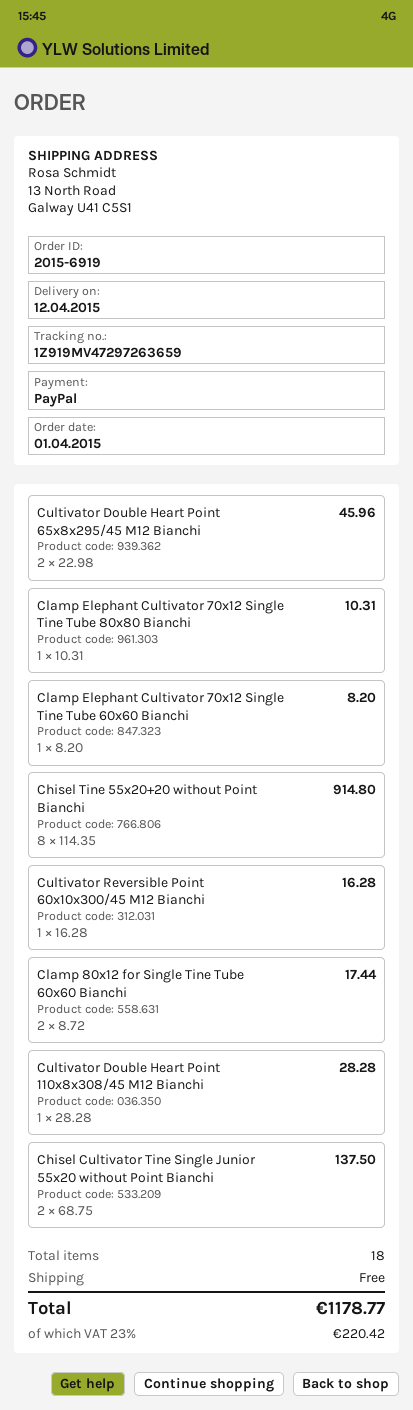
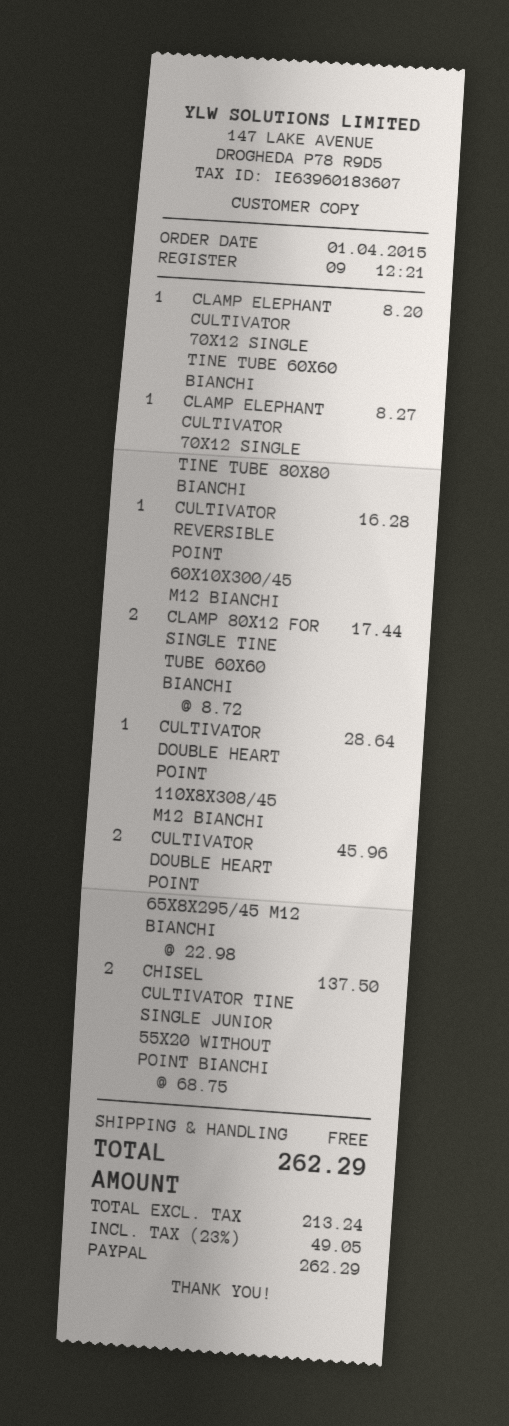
Clamp Elephant Cultivator 70x12 Single Tine Tube 80x80 Bianchi: 1 x 10.31 = 10.31 -> 1 x 8.27 = 8.27
Chisel Tine 55x20+20 without Point Bianchi: 8 x 114.35 = 914.80 -> none
Cultivator Double Heart Point 110x8x308/45 M12 Bianchi: 1 x 28.28 = 28.28 -> 1 x 28.64 = 28.64
tax: 23% = 220.42 -> 23% = 49.05
total: 1178.77 -> 262.29

